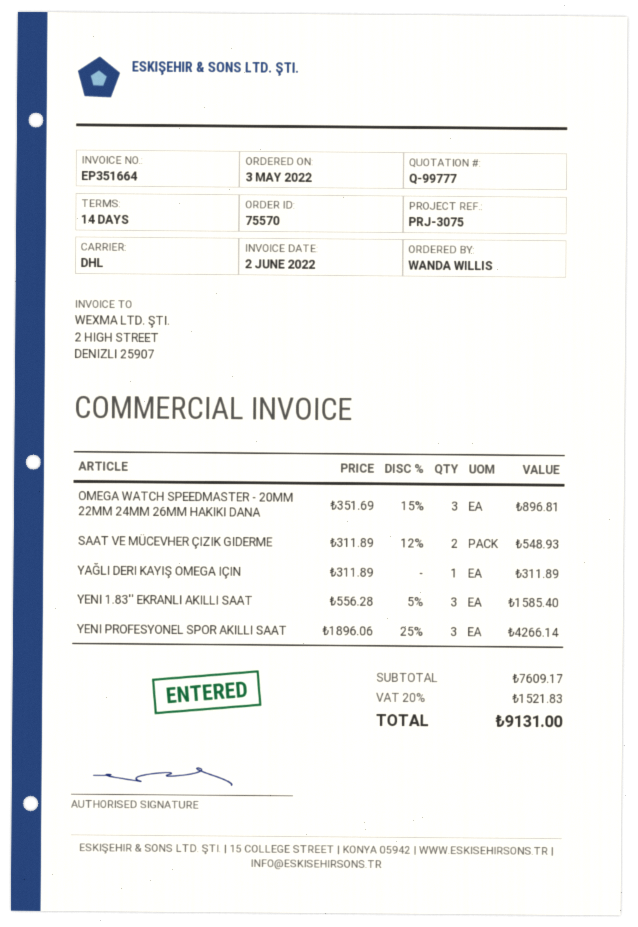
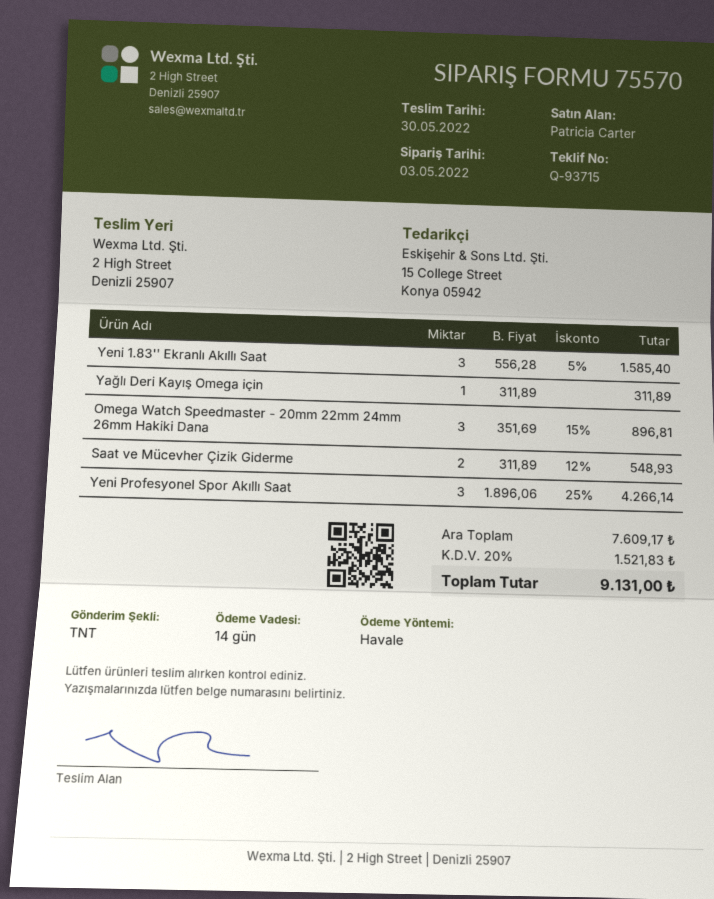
quote number: Q-99777 -> Q-93715
ordered by: WANDA WILLIS -> Patricia Carter
shipping method: DHL -> TNT

